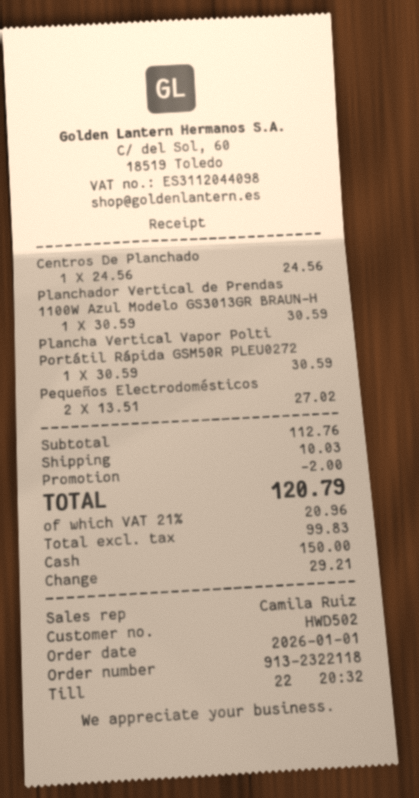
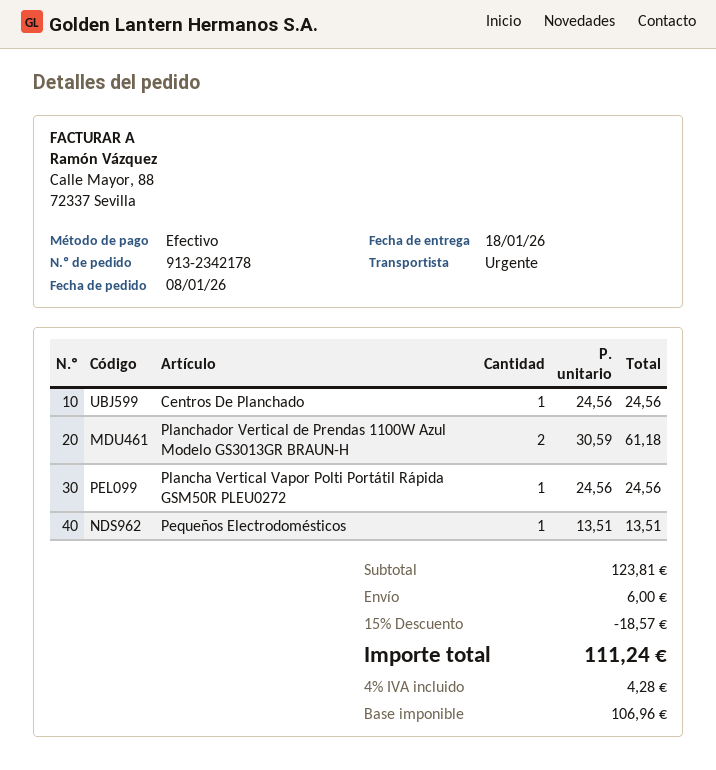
order number: 913-2322118 -> 913-2342178
order date: 2026-01-01 -> 2026-01-08
Planchador Vertical de Prendas 1100W Azul Modelo GS3013GR BRAUN-H: 1 x 30.59 = 30.59 -> 2 x 30.59 = 61.18
Plancha Vertical Vapor Polti Portátil Rápida GSM50R PLEU0272: 1 x 30.59 = 30.59 -> 1 x 24.56 = 24.56
Pequeños Electrodomésticos: 2 x 13.51 = 27.02 -> 1 x 13.51 = 13.51
subtotal: 112.76 -> 123.81
discount: 2.00 -> 18.57
shipping: 10.03 -> 6.00
net: 99.83 -> 106.96
tax: 21% = 20.96 -> 4% = 4.28
total: 120.79 -> 111.24

